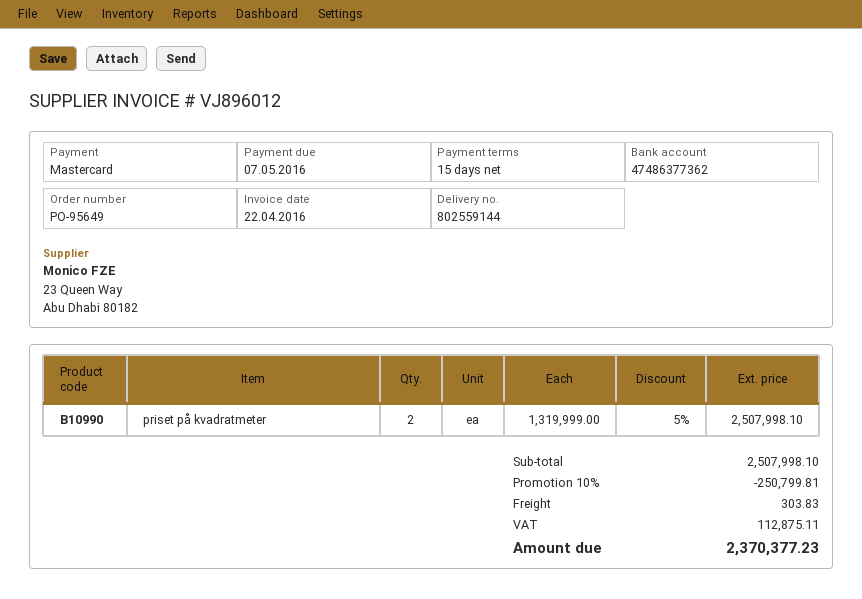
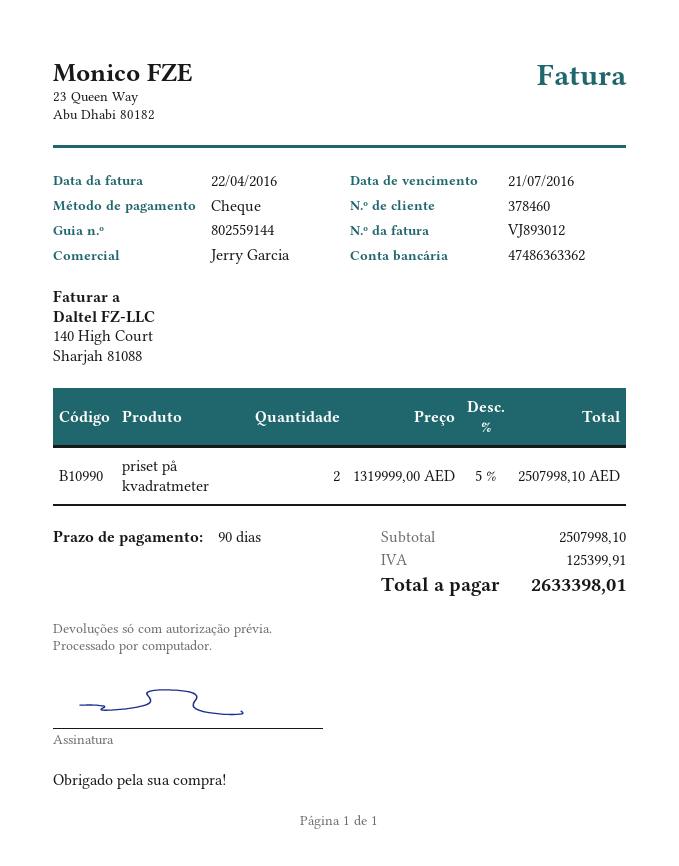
invoice number: VJ896012 -> VJ893012
payment terms: 15 days -> 90 days
due date: 2016-05-07 -> 2016-07-21
payment method: Mastercard -> cheque
bank account: 47486377362 -> 47486363362
discount: 10% = 250799.81 -> none
shipping: 303.83 -> none
tax: 112875.11 -> 125399.91
total: 2370377.23 -> 2633398.01

